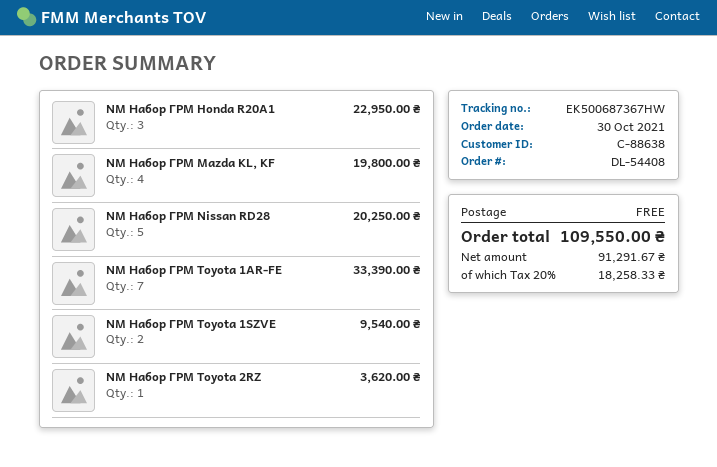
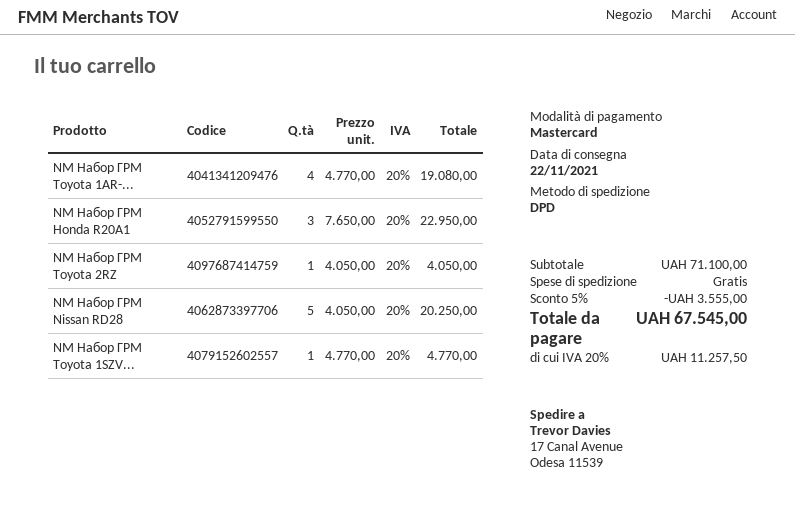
NM Набор ГРМ Mazda KL, KF: 4 for 19800.00 -> none
NM Набор ГРМ Toyota 1AR-FE: 7 for 33390.00 -> 4 for 19080.00
NM Набор ГРМ Toyota 1SZVE: 2 for 9540.00 -> 1 for 4770.00
NM Набор ГРМ Toyota 2RZ: 1 for 3620.00 -> 1 for 4050.00
discount: none -> 5% = 3555.00
tax: 20% = 18258.33 -> 20% = 11257.50
total: 109550.00 -> 67545.00

